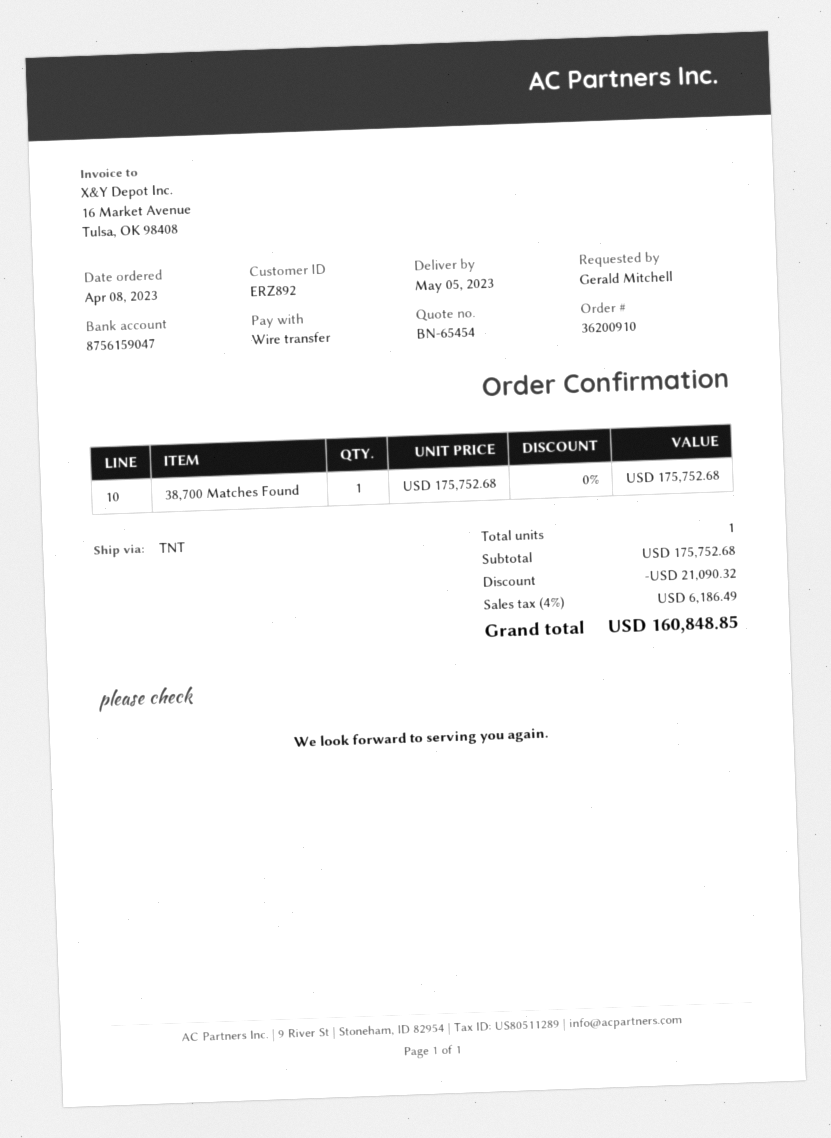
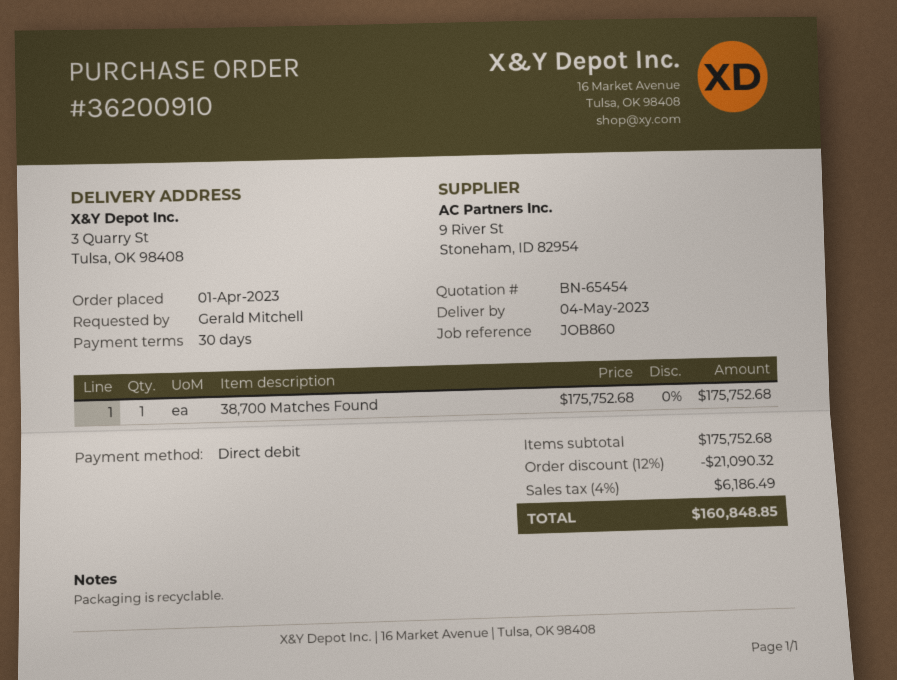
order date: 2023-04-08 -> 2023-04-01
delivery date: 2023-05-05 -> 2023-05-04
payment method: bank transfer -> direct debit

